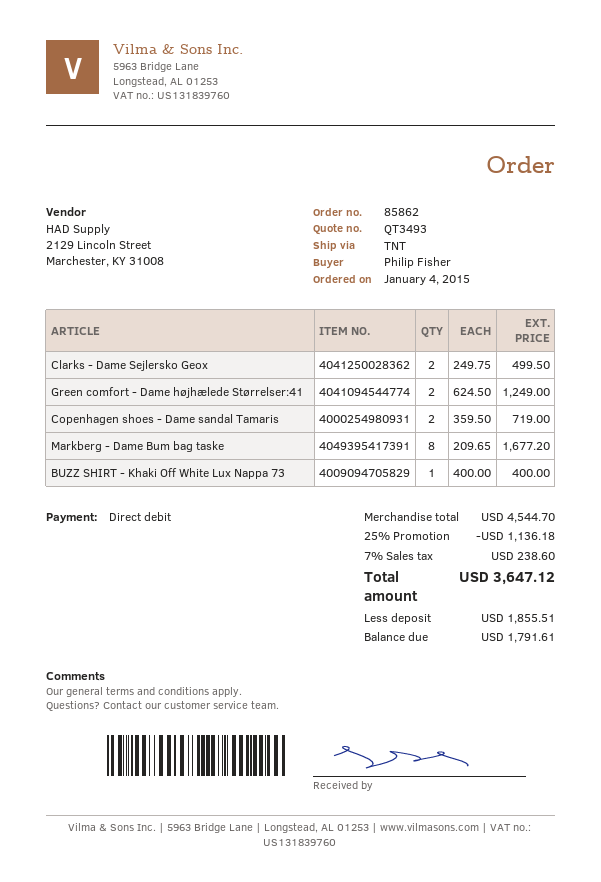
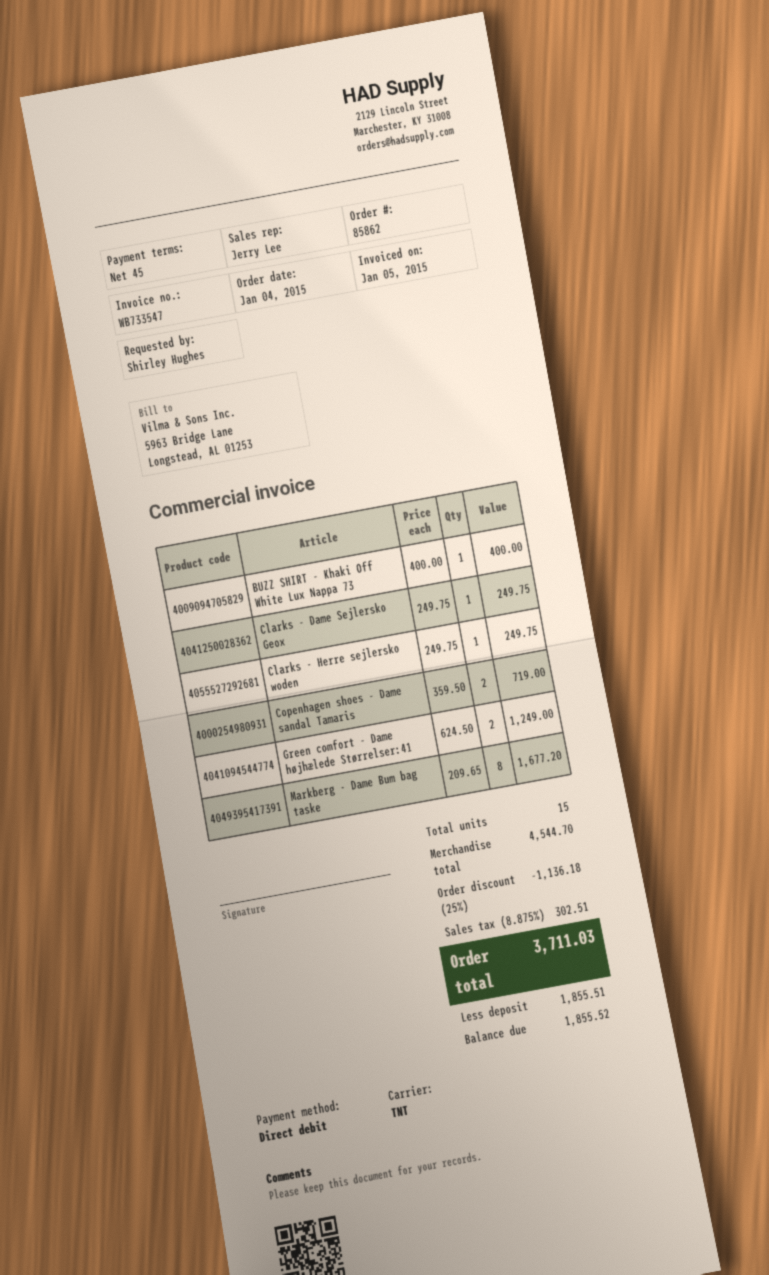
ordered by: Philip Fisher -> Shirley Hughes
Clarks - Dame Sejlersko Geox: 2 x 249.75 = 499.50 -> 1 x 249.75 = 249.75
Clarks - Herre sejlersko woden: none -> 1 x 249.75 = 249.75
tax: 7% = 238.60 -> 8.875% = 302.51
total: 3647.12 -> 3711.03
balance: 1791.61 -> 1855.52

